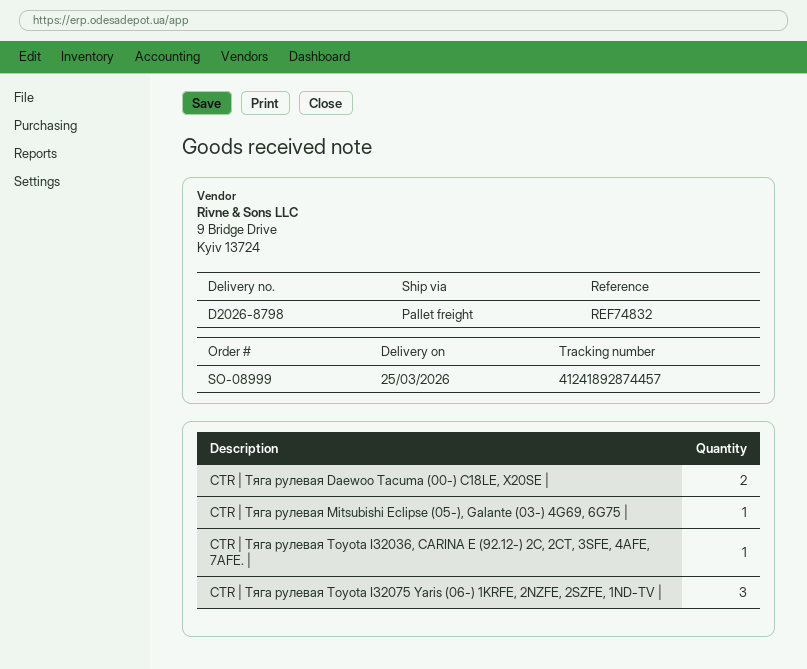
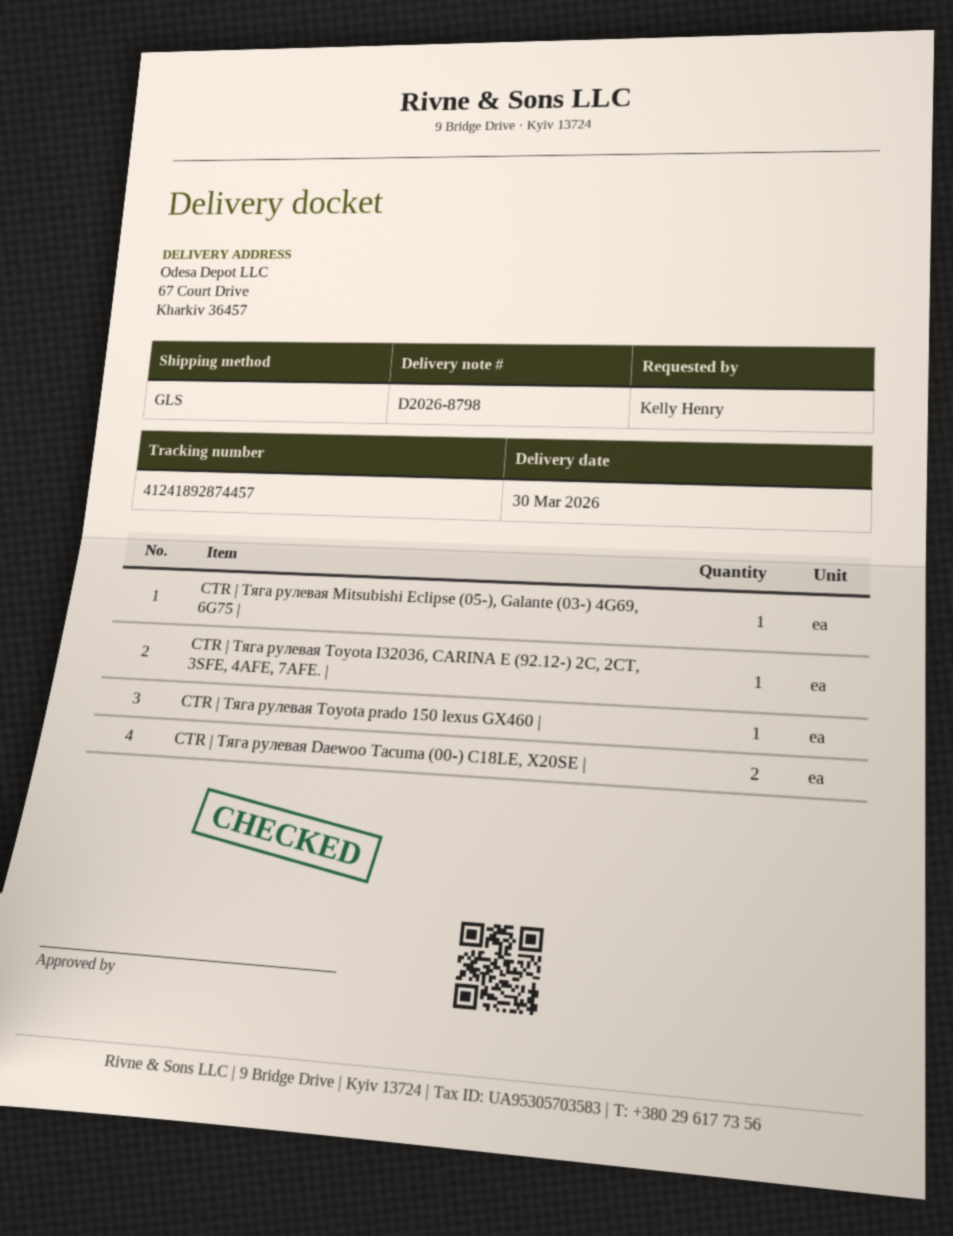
delivery date: 2026-03-25 -> 2026-03-30
shipping method: pallet freight -> GLS
CTR | Тяга рулевая Toyota I32075 Yaris (06-) 1KRFE, 2NZFE, 2SZFE, 1ND-TV |: 3 -> none
CTR | Тяга рулевая Toyota prado 150 lexus GX460 |: none -> 1

